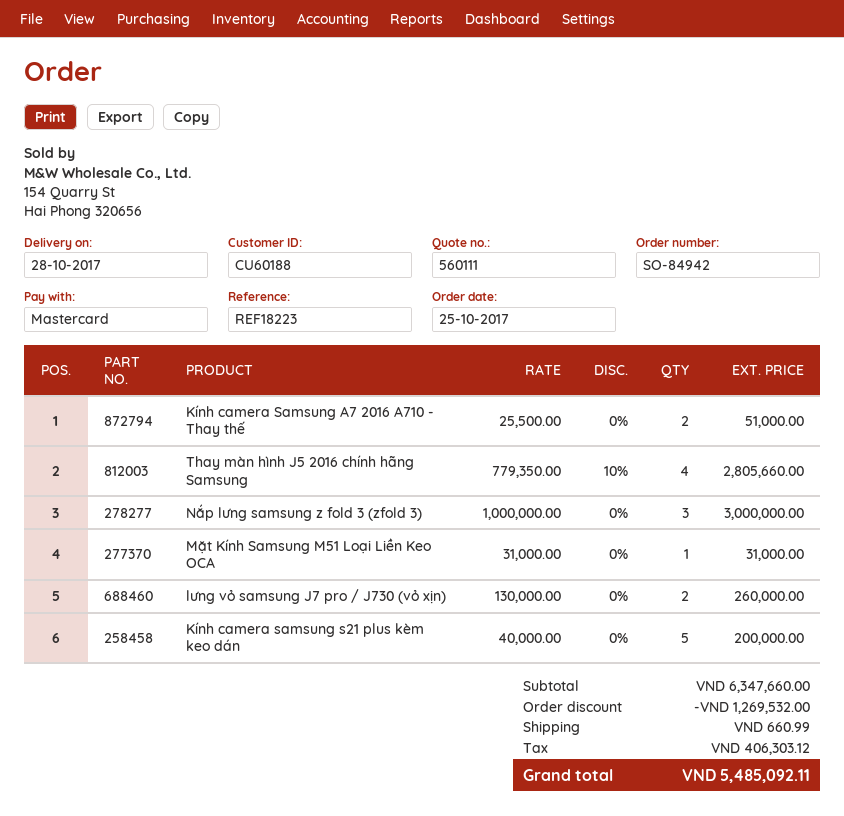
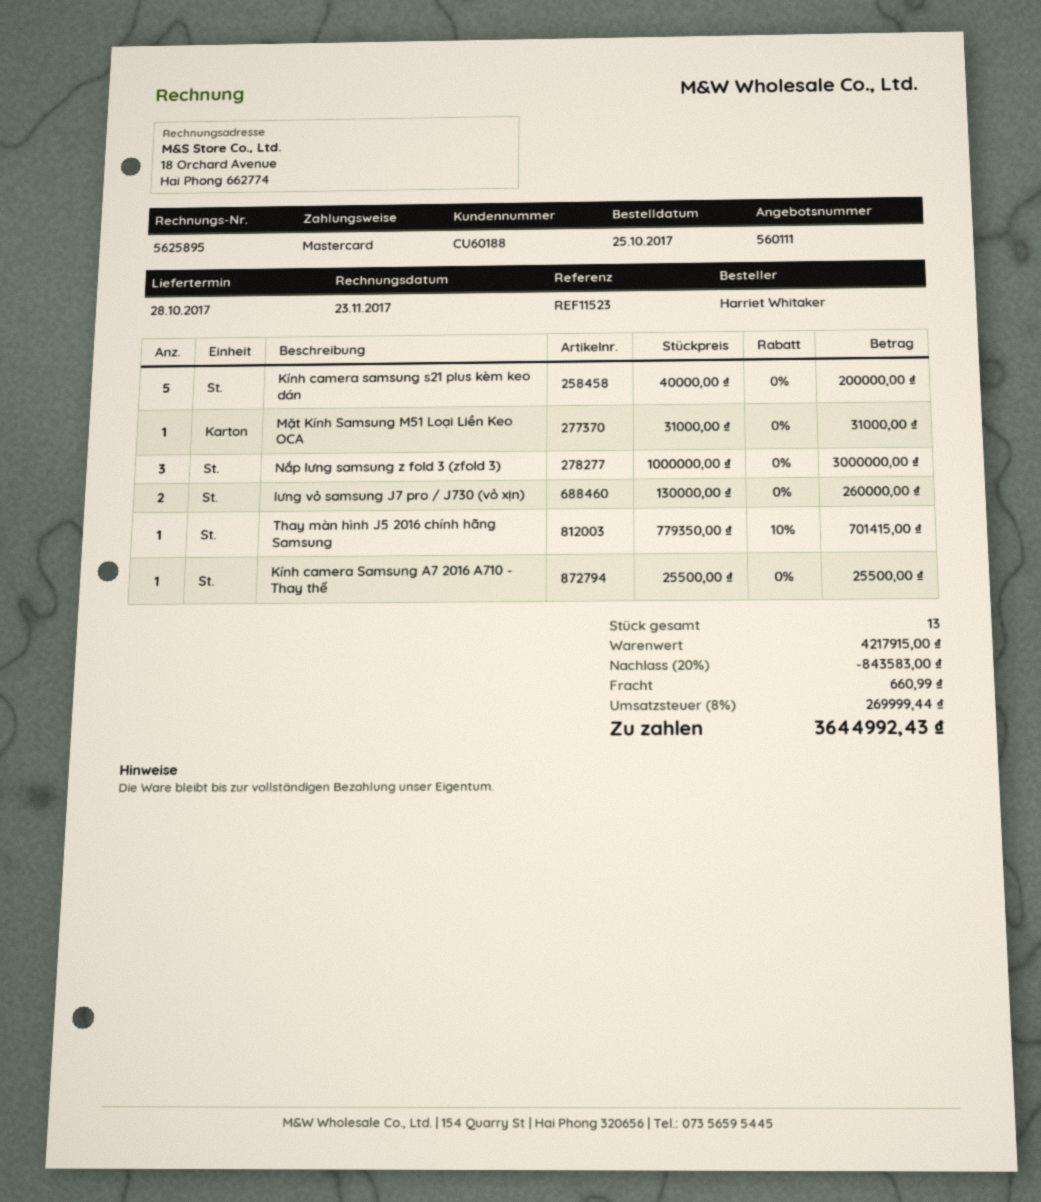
reference: REF18223 -> REF11523
Kính camera Samsung A7 2016 A710 - Thay thế: 2 x 25500.00 = 51000.00 -> 1 x 25500.00 = 25500.00
Thay màn hình J5 2016 chính hãng Samsung: 4 x 779350.00 - 10% = 2805660.00 -> 1 x 779350.00 - 10% = 701415.00
subtotal: 6347660.00 -> 4217915.00
discount: 1269532.00 -> 843583.00
tax: 406303.12 -> 269999.44
total: 5485092.11 -> 3644992.43

